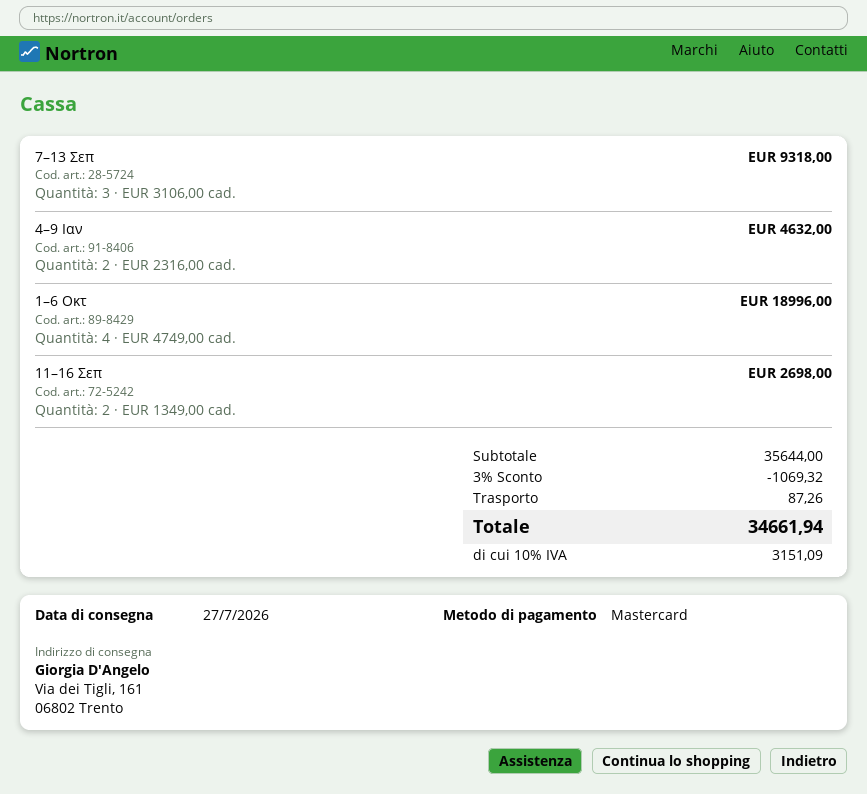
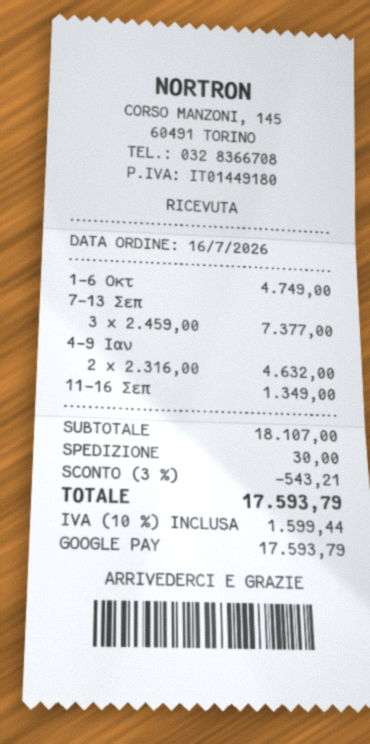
payment method: Mastercard -> Google Pay
7–13 Σεπ: 3 x 3106.00 = 9318.00 -> 3 x 2459.00 = 7377.00
1–6 Οκτ: 4 x 4749.00 = 18996.00 -> 1 x 4749.00 = 4749.00
11–16 Σεπ: 2 x 1349.00 = 2698.00 -> 1 x 1349.00 = 1349.00
subtotal: 35644.00 -> 18107.00
discount: 3% = 1069.32 -> 3% = 543.21
shipping: 87.26 -> 30.00
tax: 10% = 3151.09 -> 10% = 1599.44
total: 34661.94 -> 17593.79

